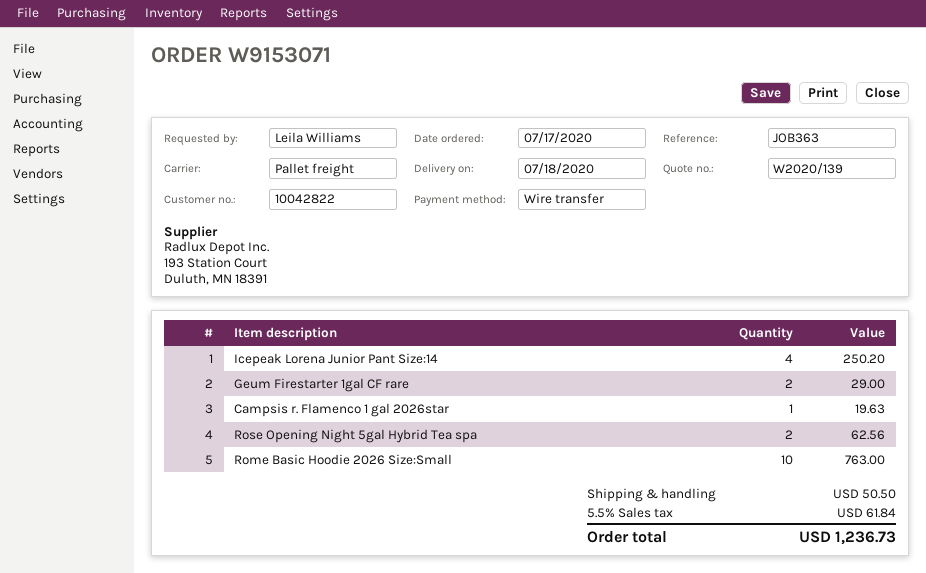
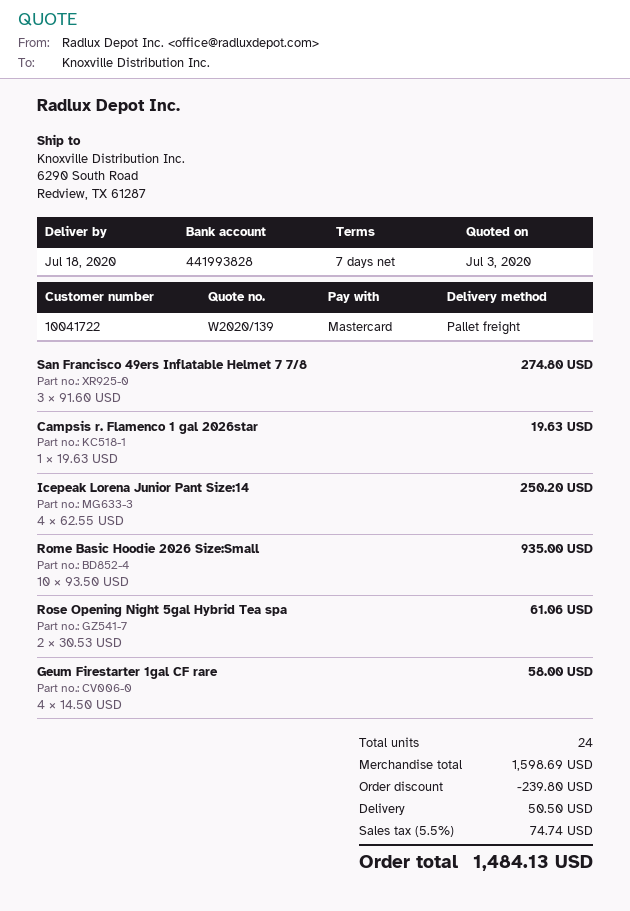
customer number: 10042822 -> 10041722
payment method: bank transfer -> Mastercard
Geum Firestarter 1gal CF rare: 2 for 29.00 -> 4 for 58.00
Rose Opening Night 5gal Hybrid Tea spa: 2 for 62.56 -> 2 for 61.06
Rome Basic Hoodie 2026 Size:Small: 10 for 763.00 -> 10 for 935.00
San Francisco 49ers Inflatable Helmet 7 7/8: none -> 3 for 274.80
discount: none -> 239.80
tax: 5.5% = 61.84 -> 5.5% = 74.74
total: 1236.73 -> 1484.13

